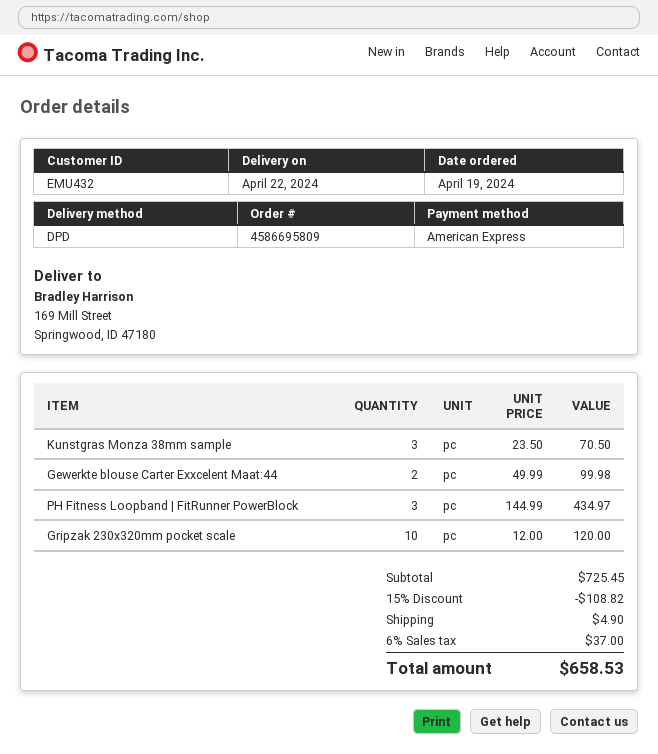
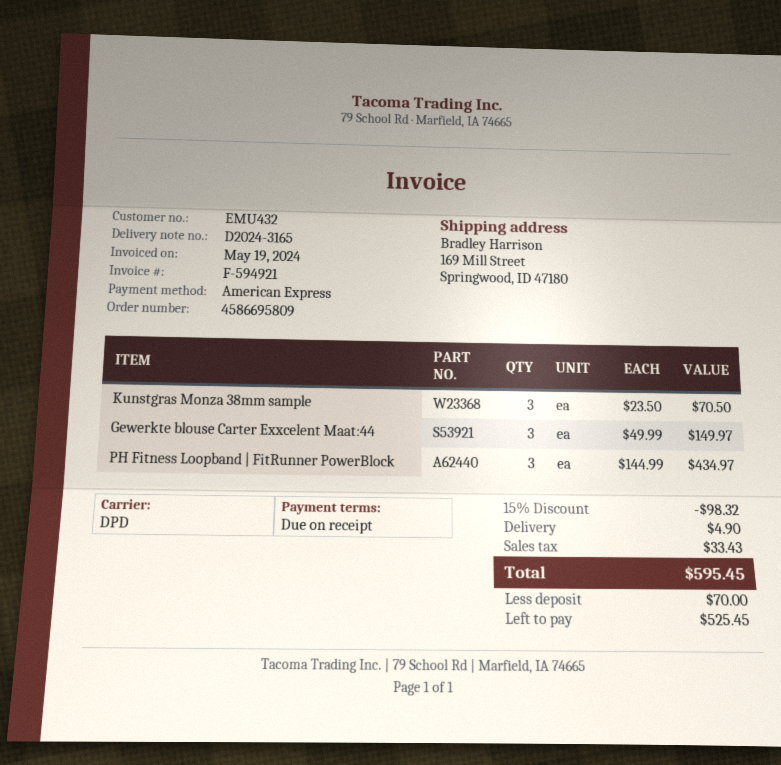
Gewerkte blouse Carter Exxcelent Maat:44: 2 x 49.99 = 99.98 -> 3 x 49.99 = 149.97
Gripzak 230x320mm pocket scale: 10 x 12.00 = 120.00 -> none
discount: 15% = 108.82 -> 15% = 98.32
tax: 37.00 -> 33.43
total: 658.53 -> 595.45

